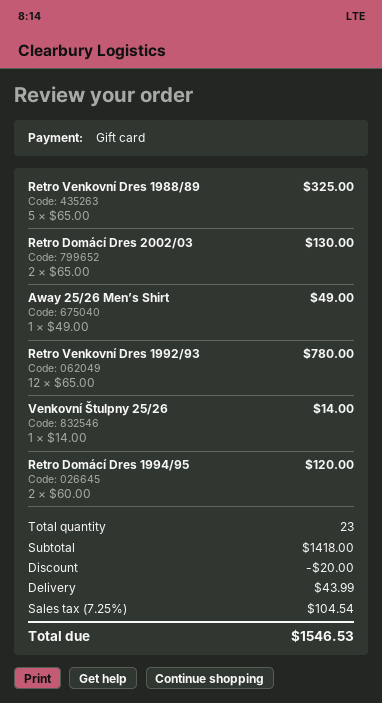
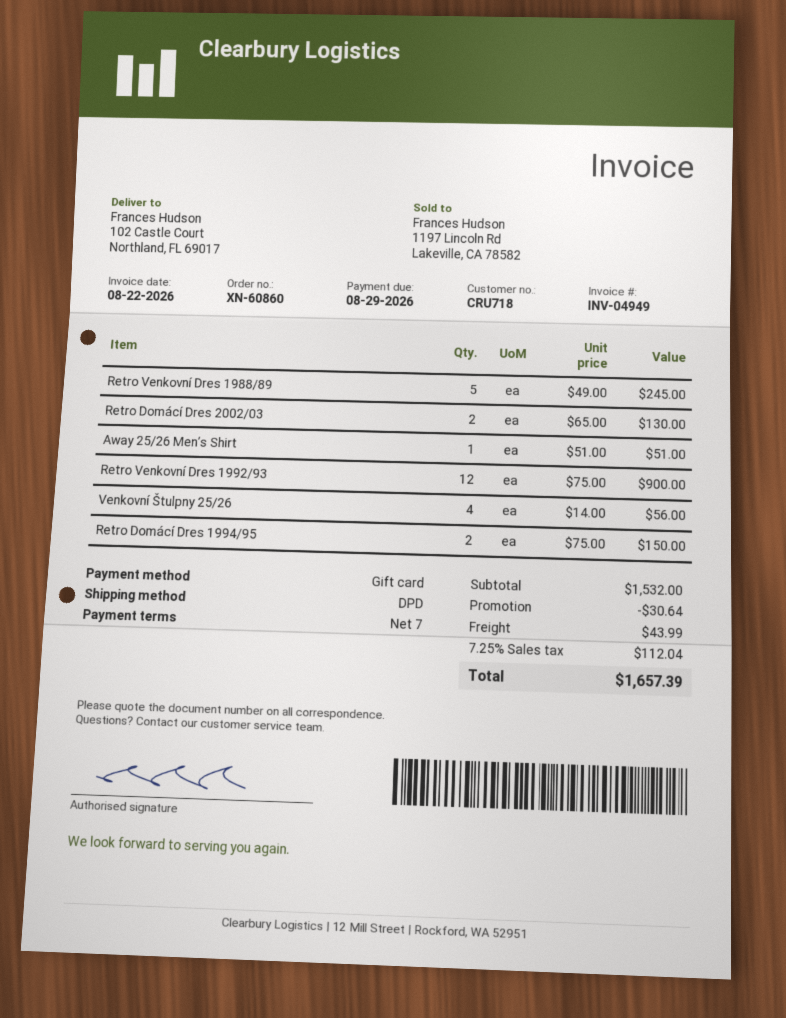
Retro Venkovní Dres 1988/89: 5 x 65.00 = 325.00 -> 5 x 49.00 = 245.00
Away 25/26 Men’s Shirt: 1 x 49.00 = 49.00 -> 1 x 51.00 = 51.00
Retro Venkovní Dres 1992/93: 12 x 65.00 = 780.00 -> 12 x 75.00 = 900.00
Venkovní Štulpny 25/26: 1 x 14.00 = 14.00 -> 4 x 14.00 = 56.00
Retro Domácí Dres 1994/95: 2 x 60.00 = 120.00 -> 2 x 75.00 = 150.00
subtotal: 1418.00 -> 1532.00
discount: 20.00 -> 30.64
tax: 7.25% = 104.54 -> 7.25% = 112.04
total: 1546.53 -> 1657.39

